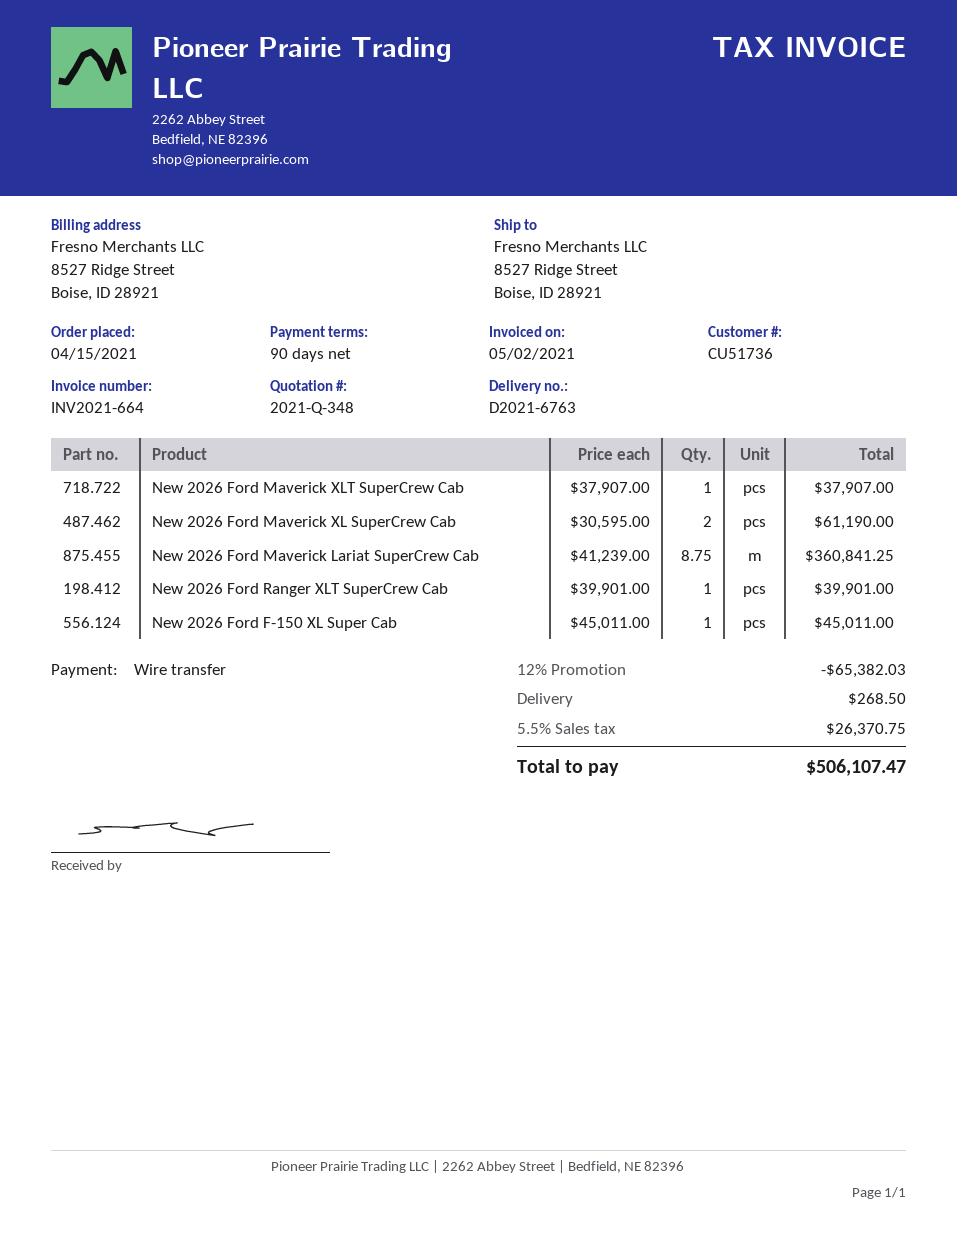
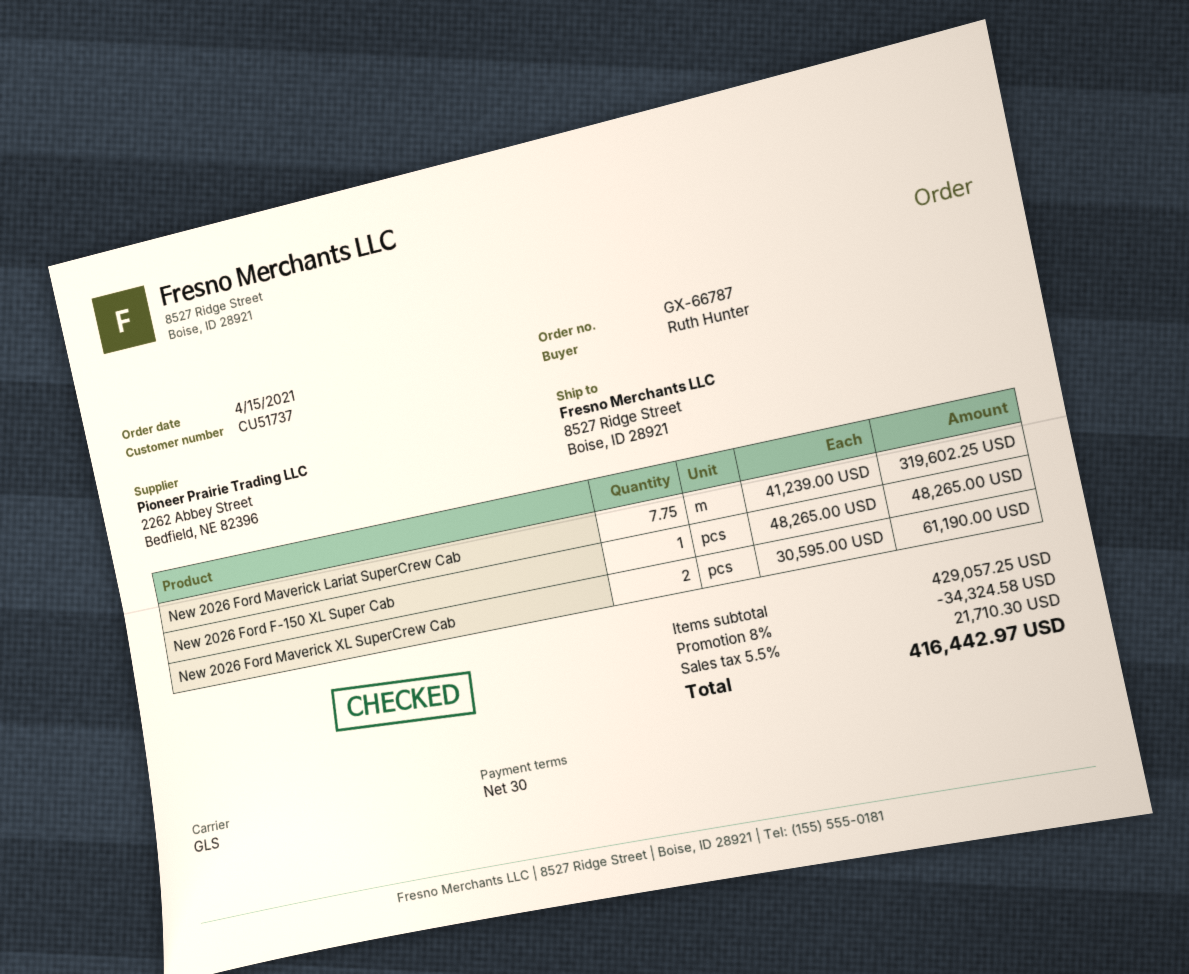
payment terms: 90 days -> 30 days
customer number: CU51736 -> CU51737
New 2026 Ford Maverick XLT SuperCrew Cab: 1 x 37907.00 = 37907.00 -> none
New 2026 Ford Maverick Lariat SuperCrew Cab: 8.75 x 41239.00 = 360841.25 -> 7.75 x 41239.00 = 319602.25
New 2026 Ford Ranger XLT SuperCrew Cab: 1 x 39901.00 = 39901.00 -> none
New 2026 Ford F-150 XL Super Cab: 1 x 45011.00 = 45011.00 -> 1 x 48265.00 = 48265.00
discount: 12% = 65382.03 -> 8% = 34324.58
shipping: 268.50 -> none
tax: 5.5% = 26370.75 -> 5.5% = 21710.30
total: 506107.47 -> 416442.97

